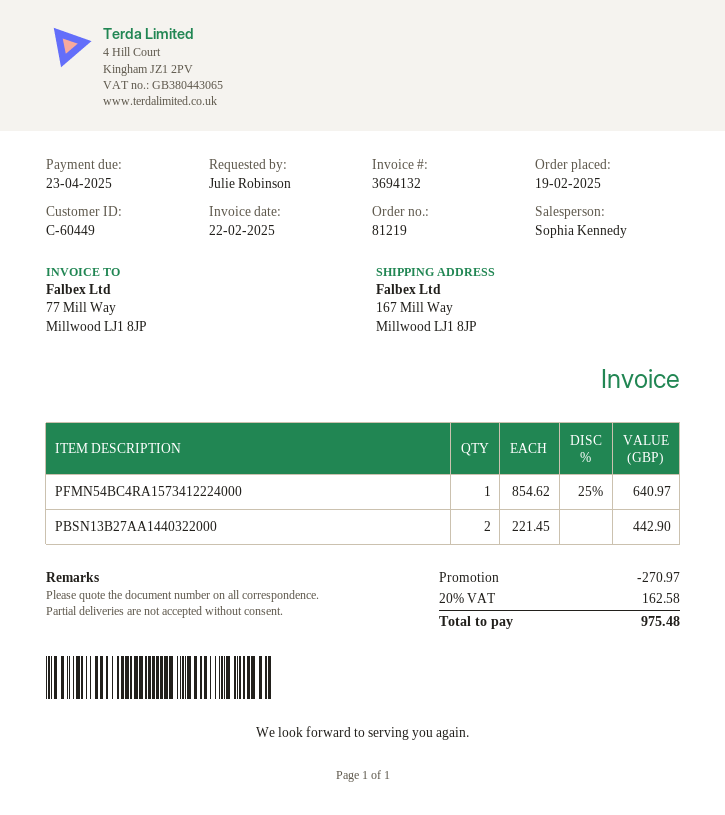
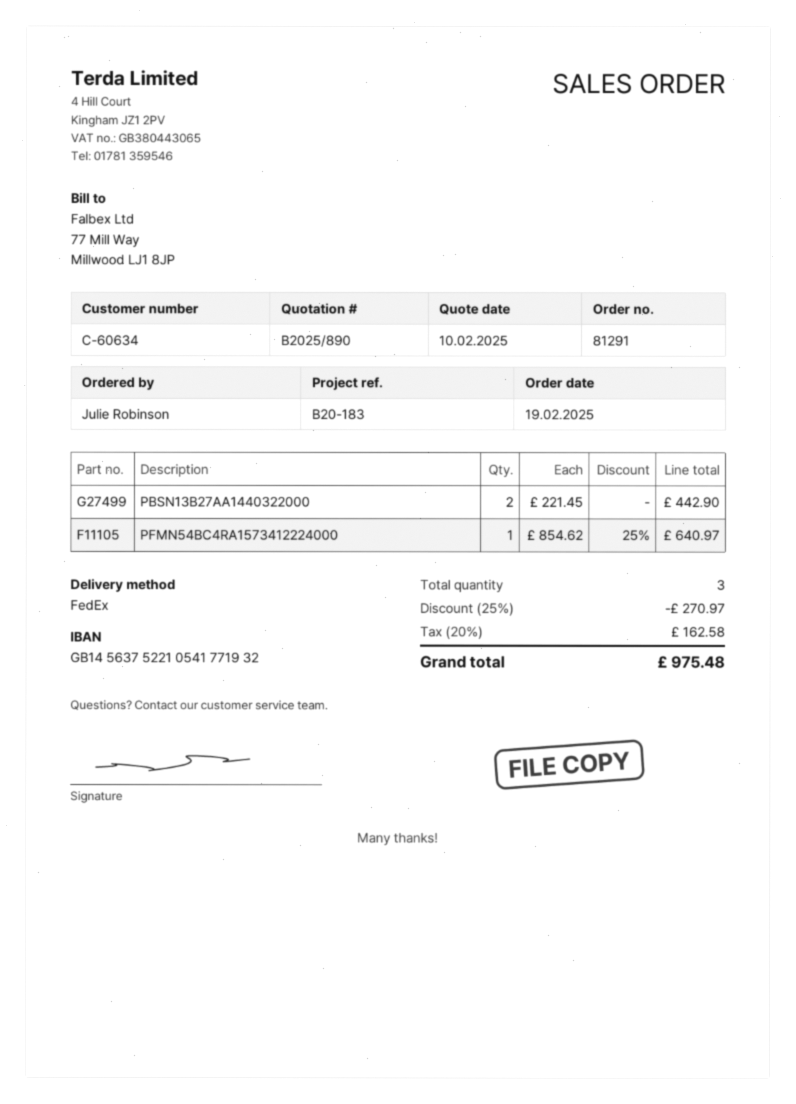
order number: 81219 -> 81291
customer number: C-60449 -> C-60634

